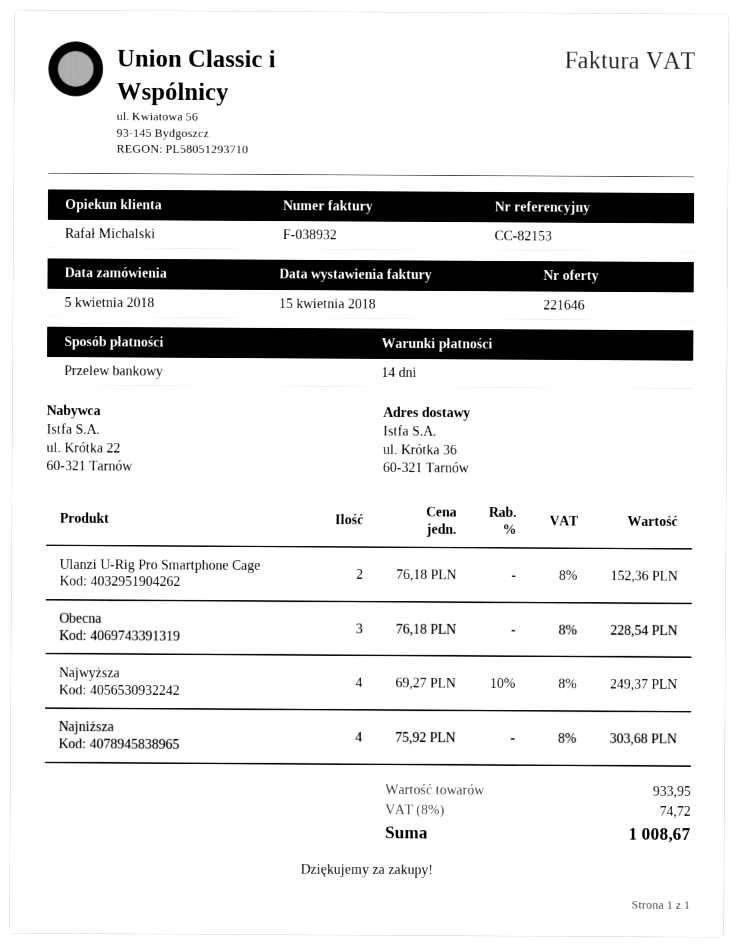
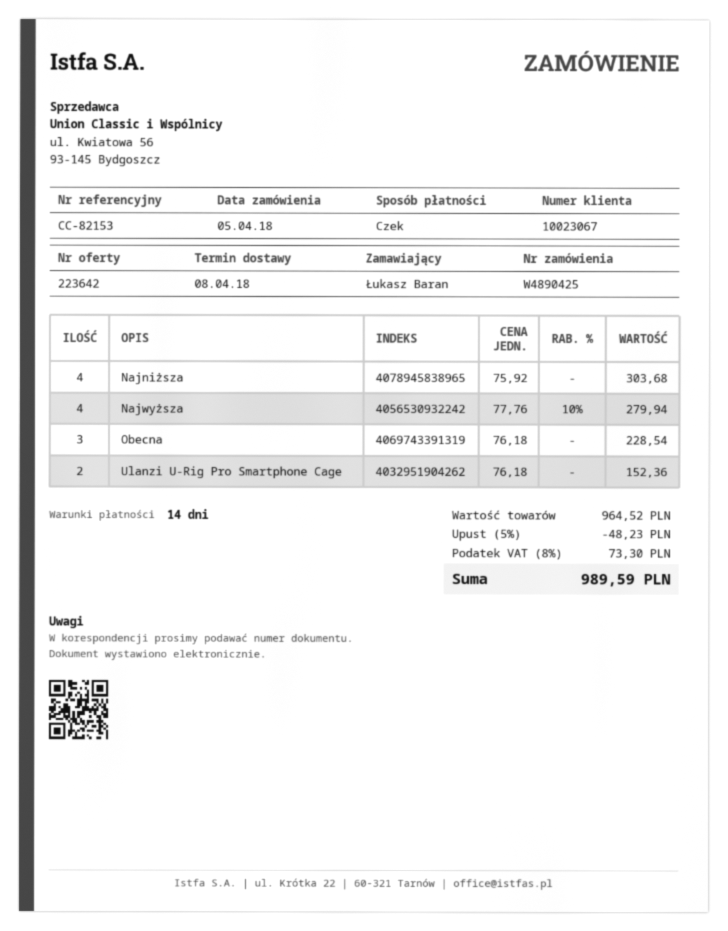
quote number: 221646 -> 223642
payment method: bank transfer -> cheque
Najwyższa: 4 x 69.27 - 10% = 249.37 -> 4 x 77.76 - 10% = 279.94
subtotal: 933.95 -> 964.52
discount: none -> 5% = 48.23
tax: 8% = 74.72 -> 8% = 73.30
total: 1008.67 -> 989.59

